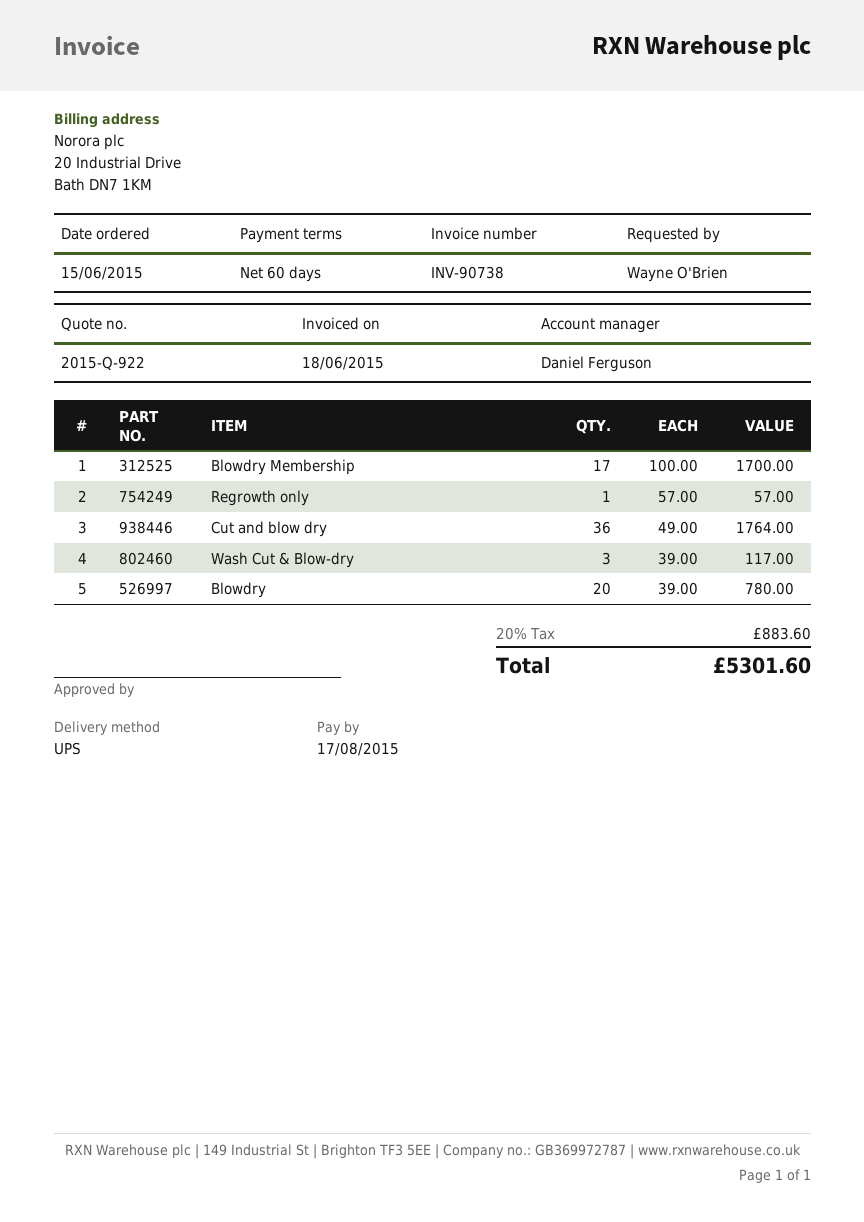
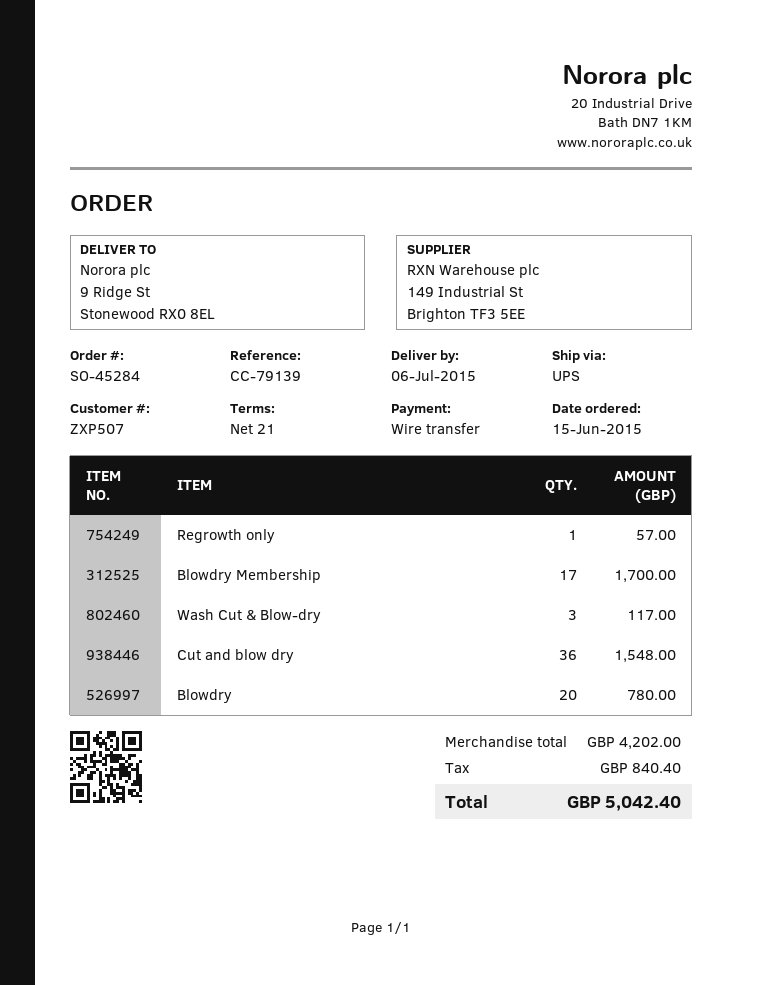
payment terms: 60 days -> 21 days
Cut and blow dry: 36 for 1764.00 -> 36 for 1548.00
tax: 883.60 -> 840.40
total: 5301.60 -> 5042.40

